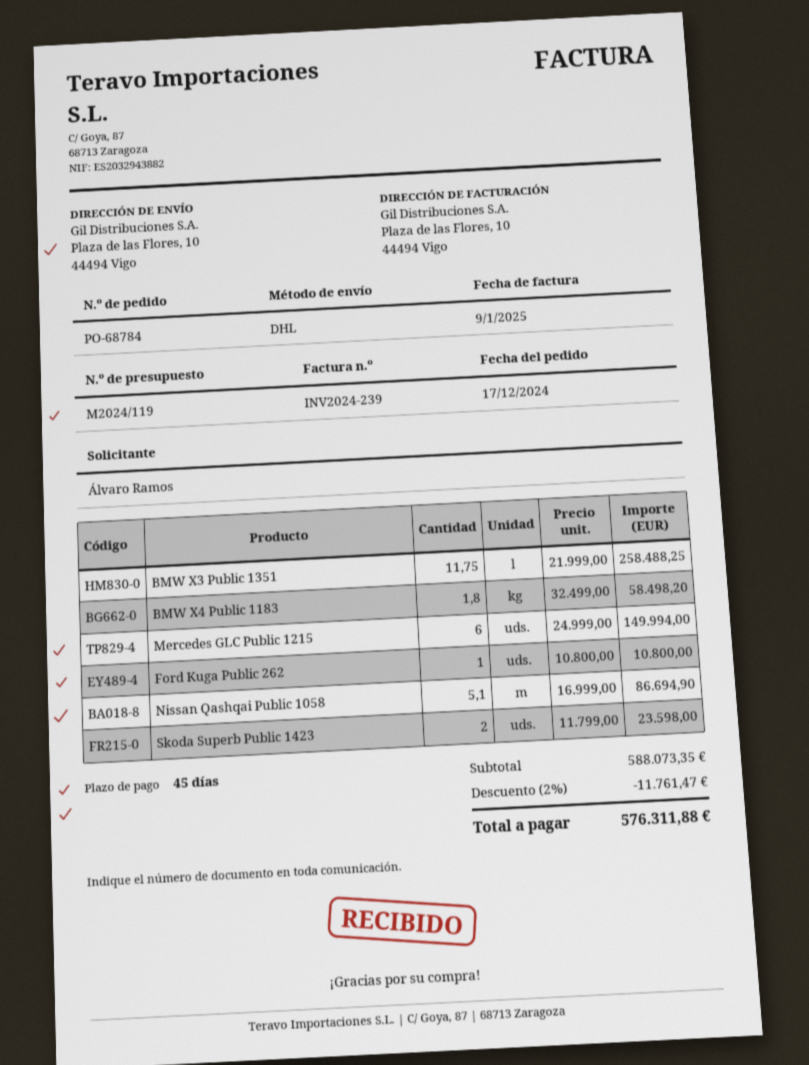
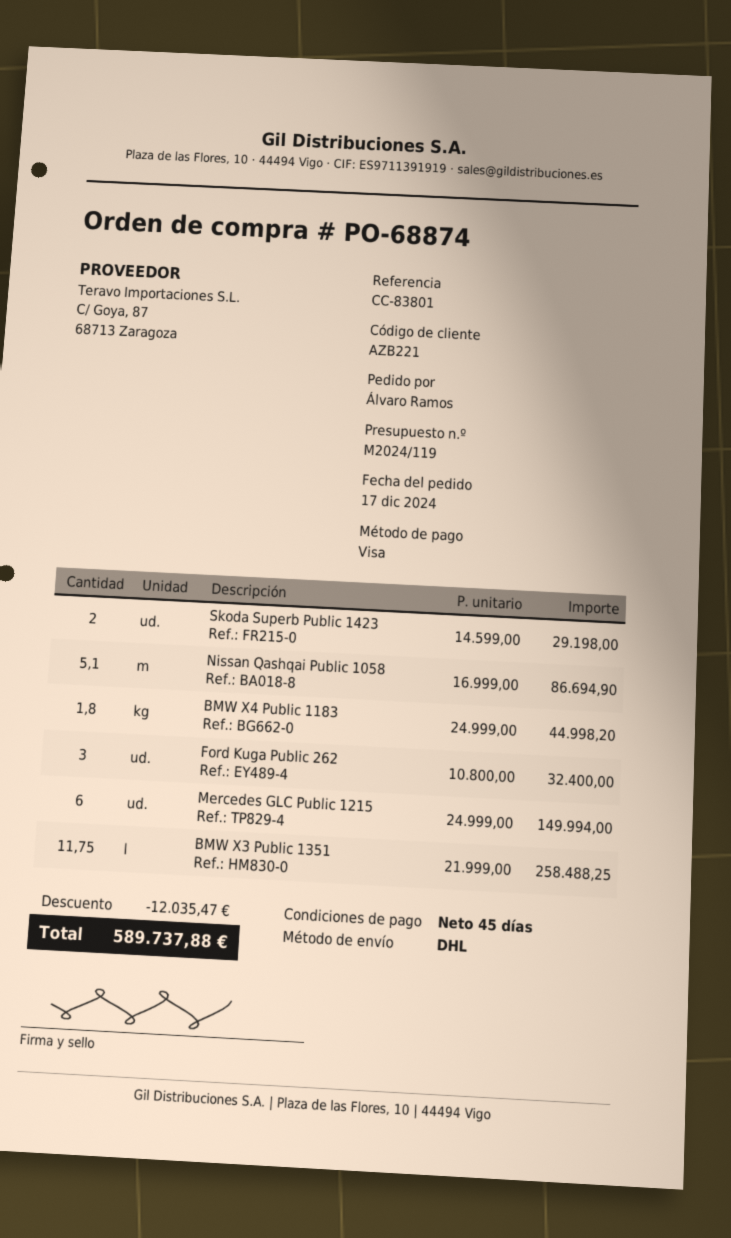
order number: PO-68784 -> PO-68874
BMW X4 Public 1183: 1.8 x 32499.00 = 58498.20 -> 1.8 x 24999.00 = 44998.20
Ford Kuga Public 262: 1 x 10800.00 = 10800.00 -> 3 x 10800.00 = 32400.00
Skoda Superb Public 1423: 2 x 11799.00 = 23598.00 -> 2 x 14599.00 = 29198.00
discount: 11761.47 -> 12035.47
total: 576311.88 -> 589737.88

